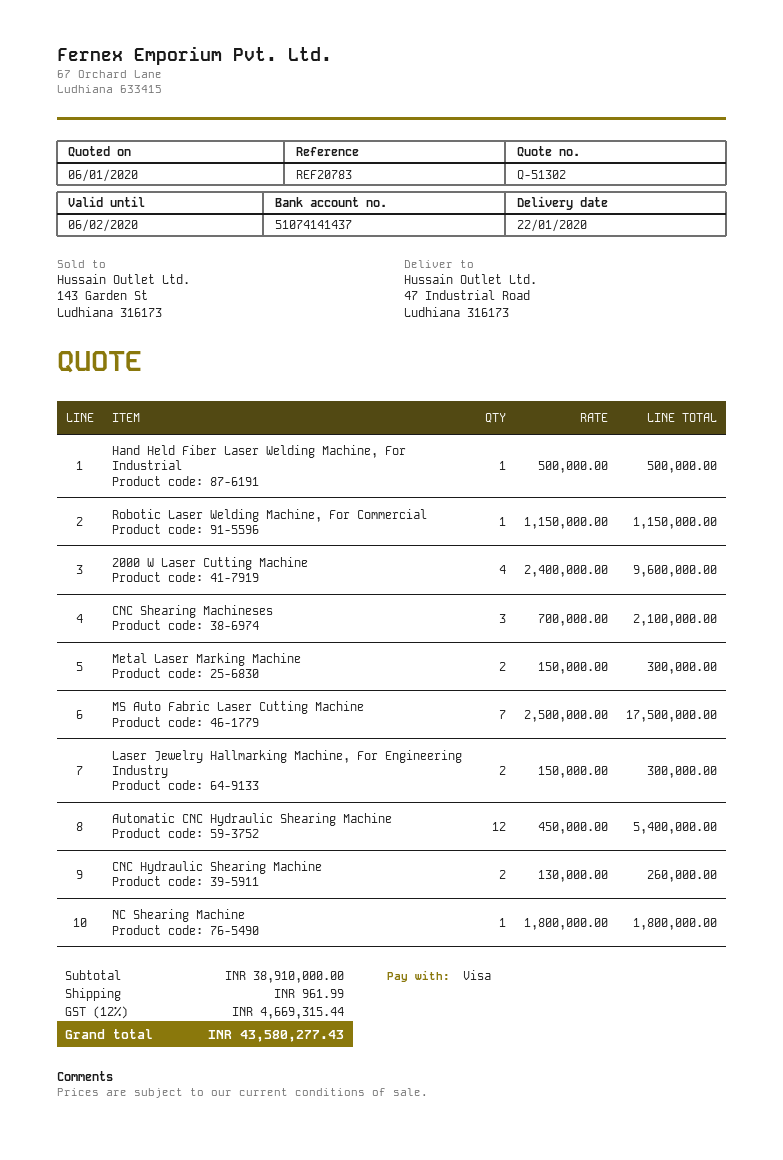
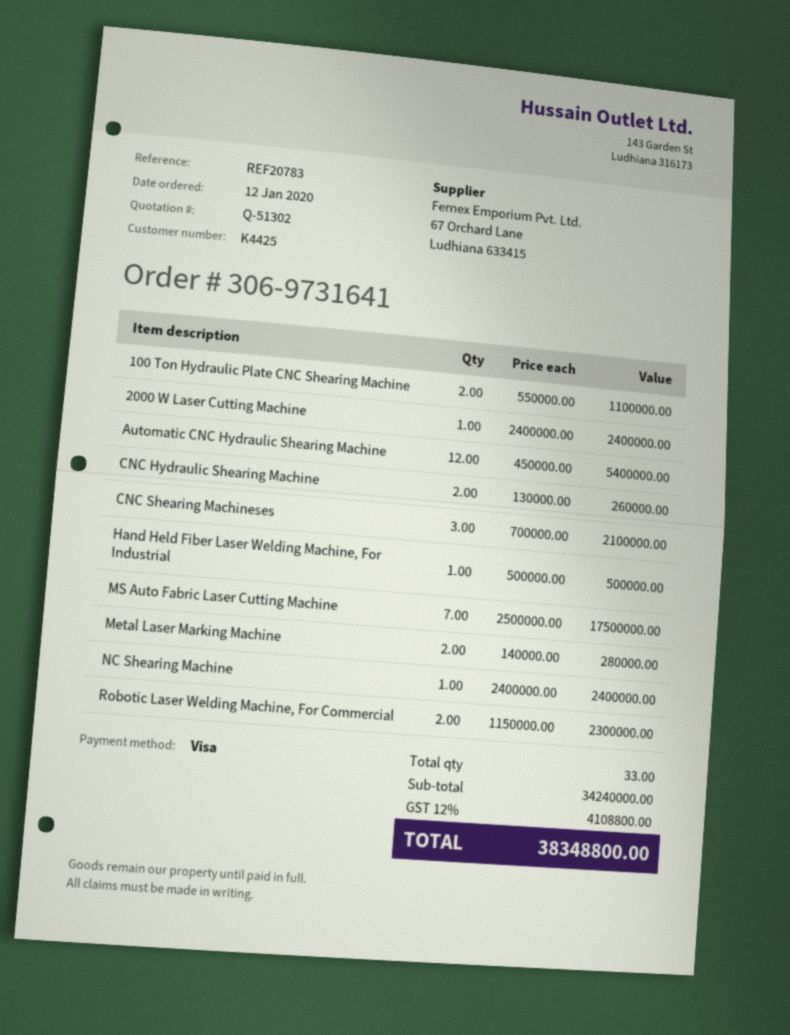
Robotic Laser Welding Machine, For Commercial: 1 x 1150000.00 = 1150000.00 -> 2 x 1150000.00 = 2300000.00
2000 W Laser Cutting Machine: 4 x 2400000.00 = 9600000.00 -> 1 x 2400000.00 = 2400000.00
Metal Laser Marking Machine: 2 x 150000.00 = 300000.00 -> 2 x 140000.00 = 280000.00
Laser Jewelry Hallmarking Machine, For Engineering Industry: 2 x 150000.00 = 300000.00 -> none
NC Shearing Machine: 1 x 1800000.00 = 1800000.00 -> 1 x 2400000.00 = 2400000.00
100 Ton Hydraulic Plate CNC Shearing Machine: none -> 2 x 550000.00 = 1100000.00
subtotal: 38910000.00 -> 34240000.00
shipping: 961.99 -> none
tax: 12% = 4669315.44 -> 12% = 4108800.00
total: 43580277.43 -> 38348800.00

